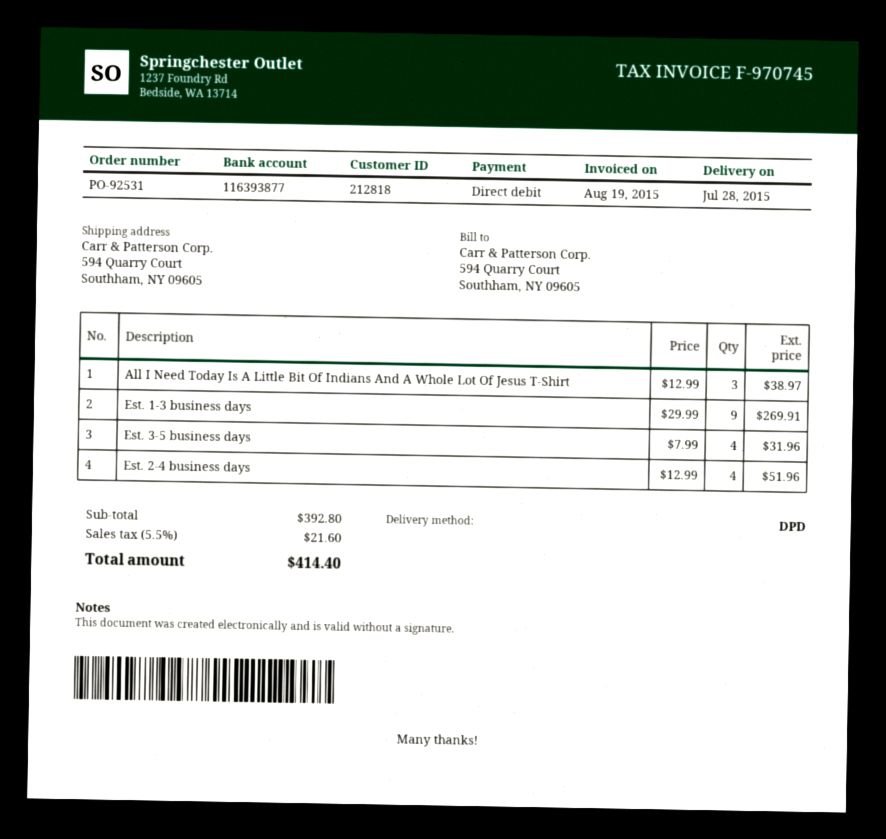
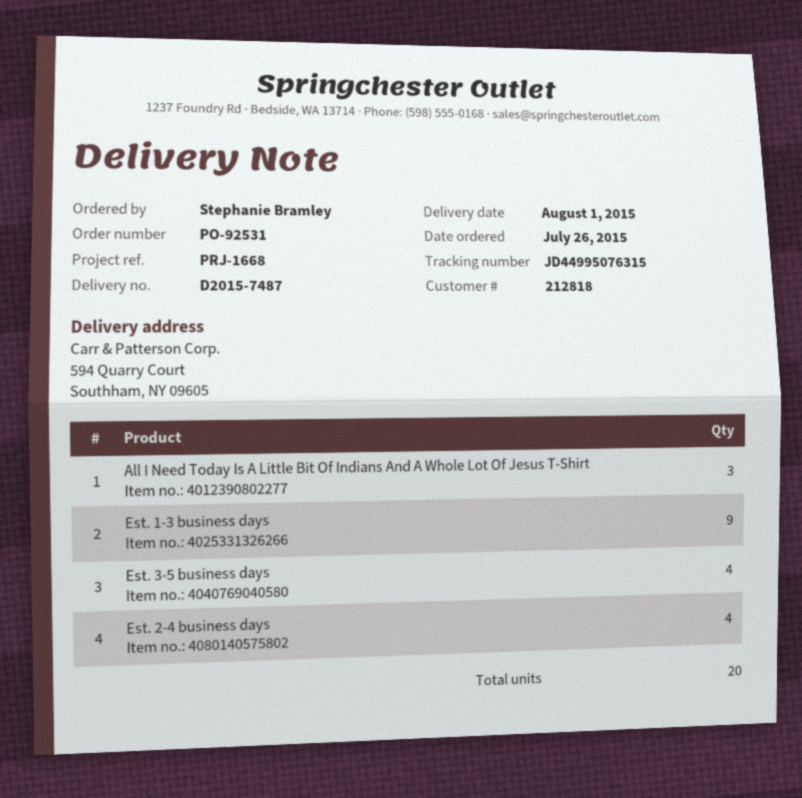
delivery date: 2015-07-28 -> 2015-08-01

